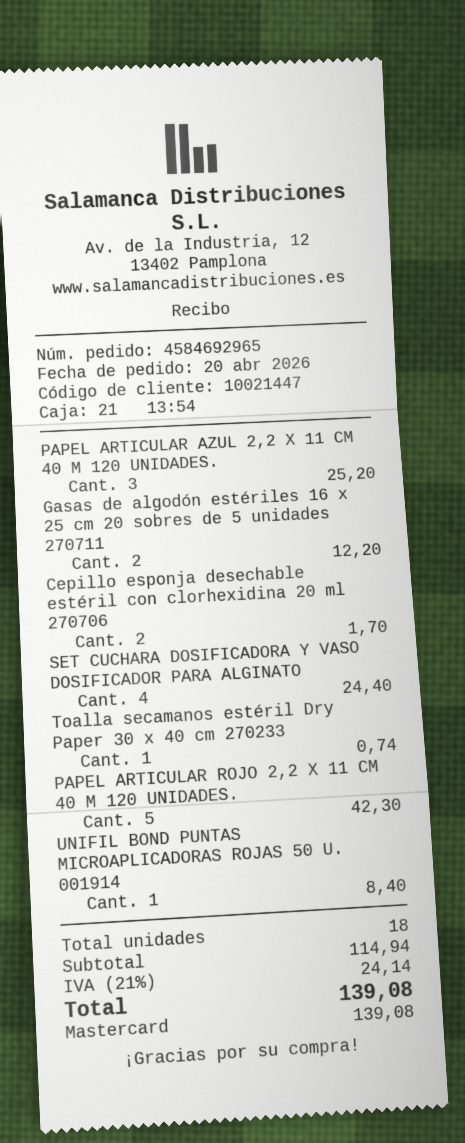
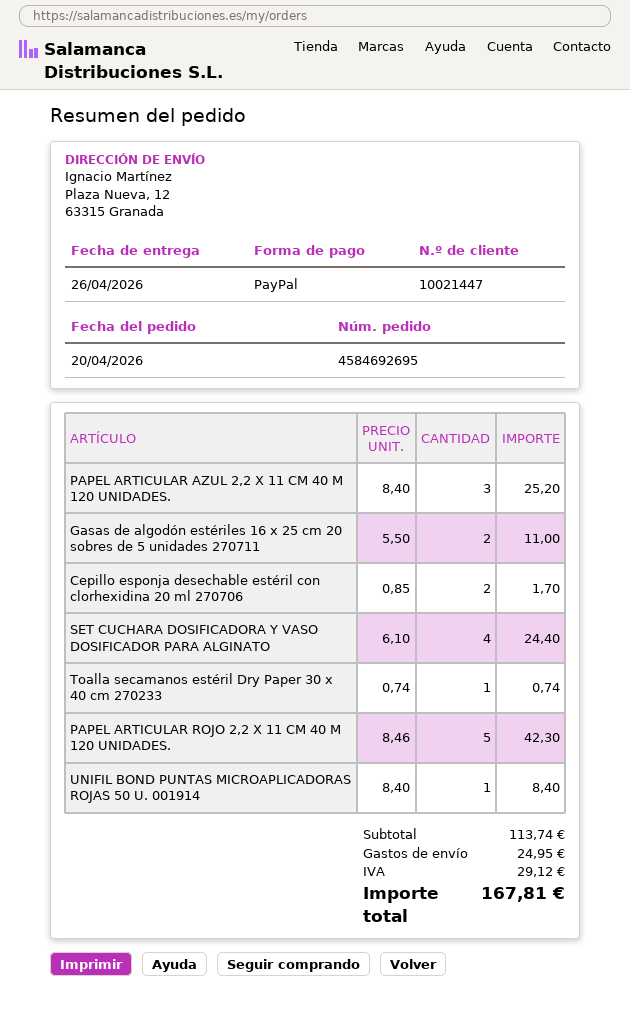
order number: 4584692965 -> 4584692695
payment method: Mastercard -> PayPal
Gasas de algodón estériles 16 x 25 cm 20 sobres de 5 unidades 270711: 2 for 12.20 -> 2 for 11.00
subtotal: 114.94 -> 113.74
shipping: none -> 24.95
tax: 24.14 -> 29.12
total: 139.08 -> 167.81

